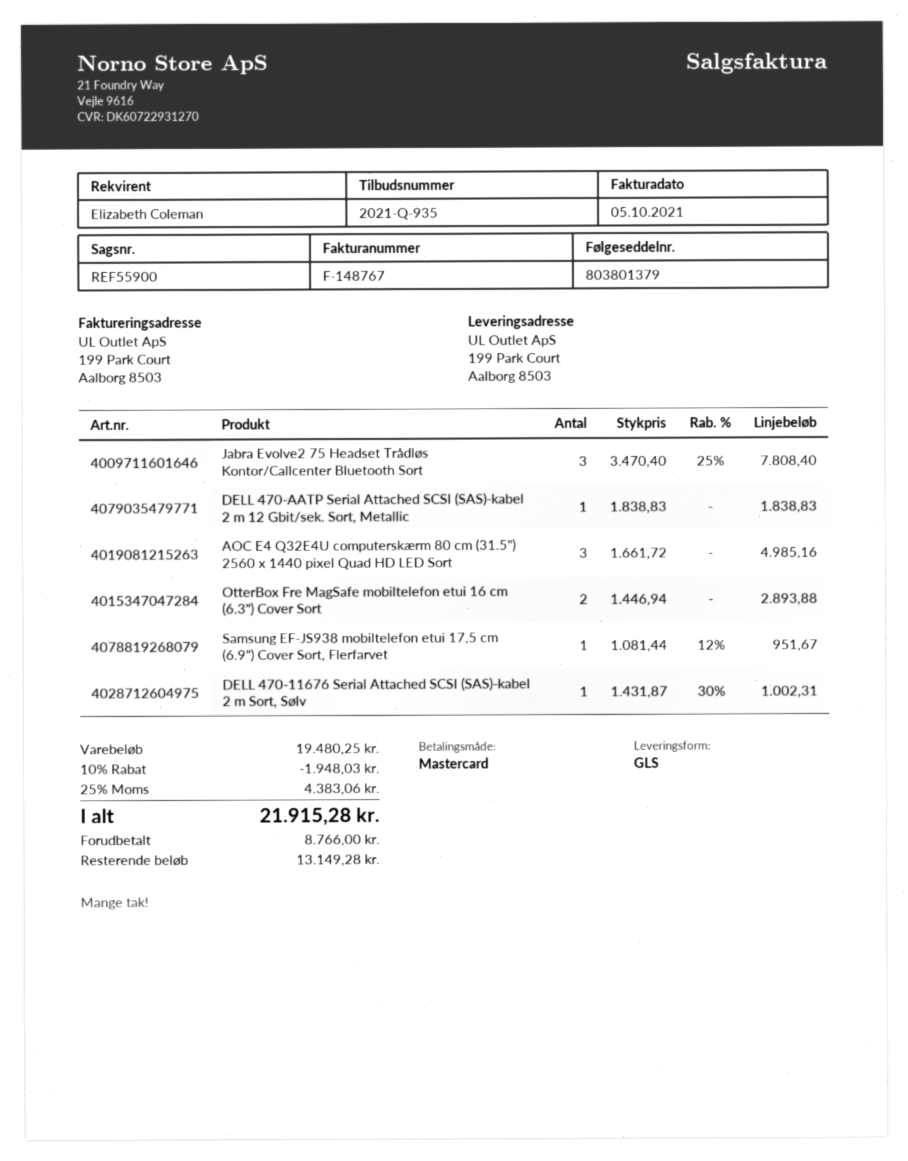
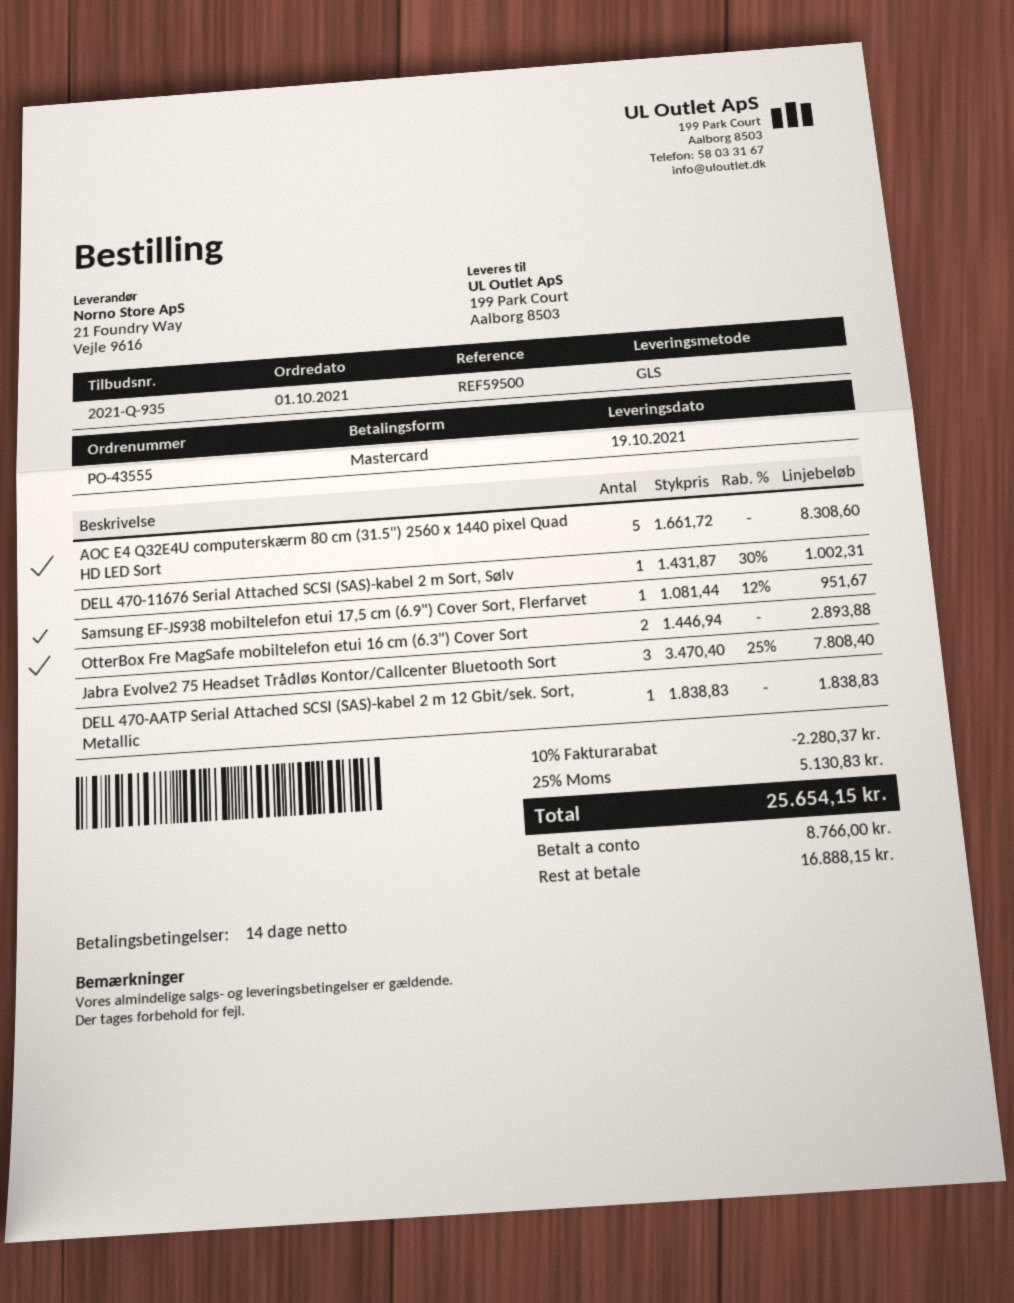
reference: REF55900 -> REF59500
AOC E4 Q32E4U computerskærm 80 cm (31.5") 2560 x 1440 pixel Quad HD LED Sort: 3 x 1661.72 = 4985.16 -> 5 x 1661.72 = 8308.60
discount: 10% = 1948.03 -> 10% = 2280.37
tax: 25% = 4383.06 -> 25% = 5130.83
total: 21915.28 -> 25654.15
balance: 13149.28 -> 16888.15

